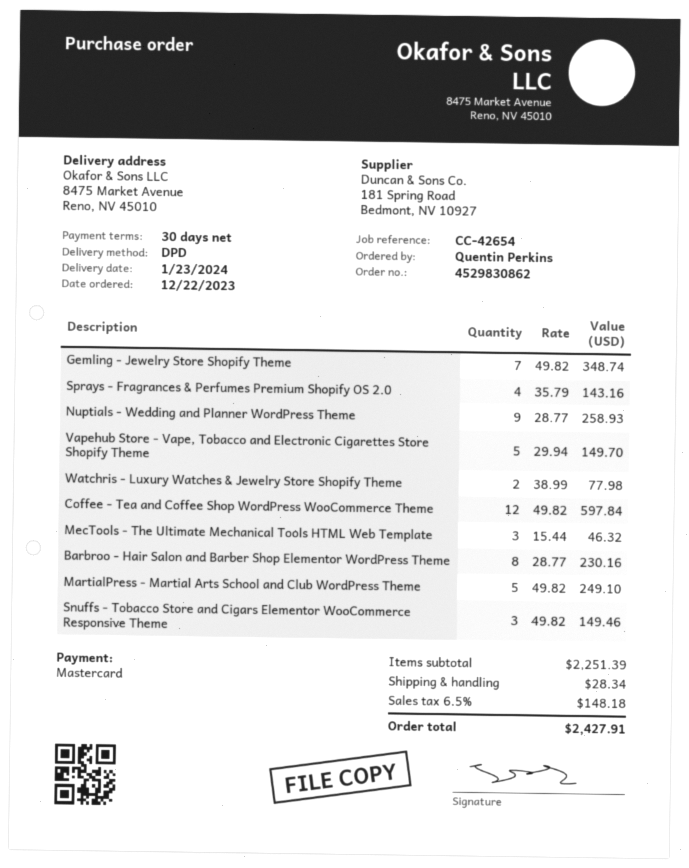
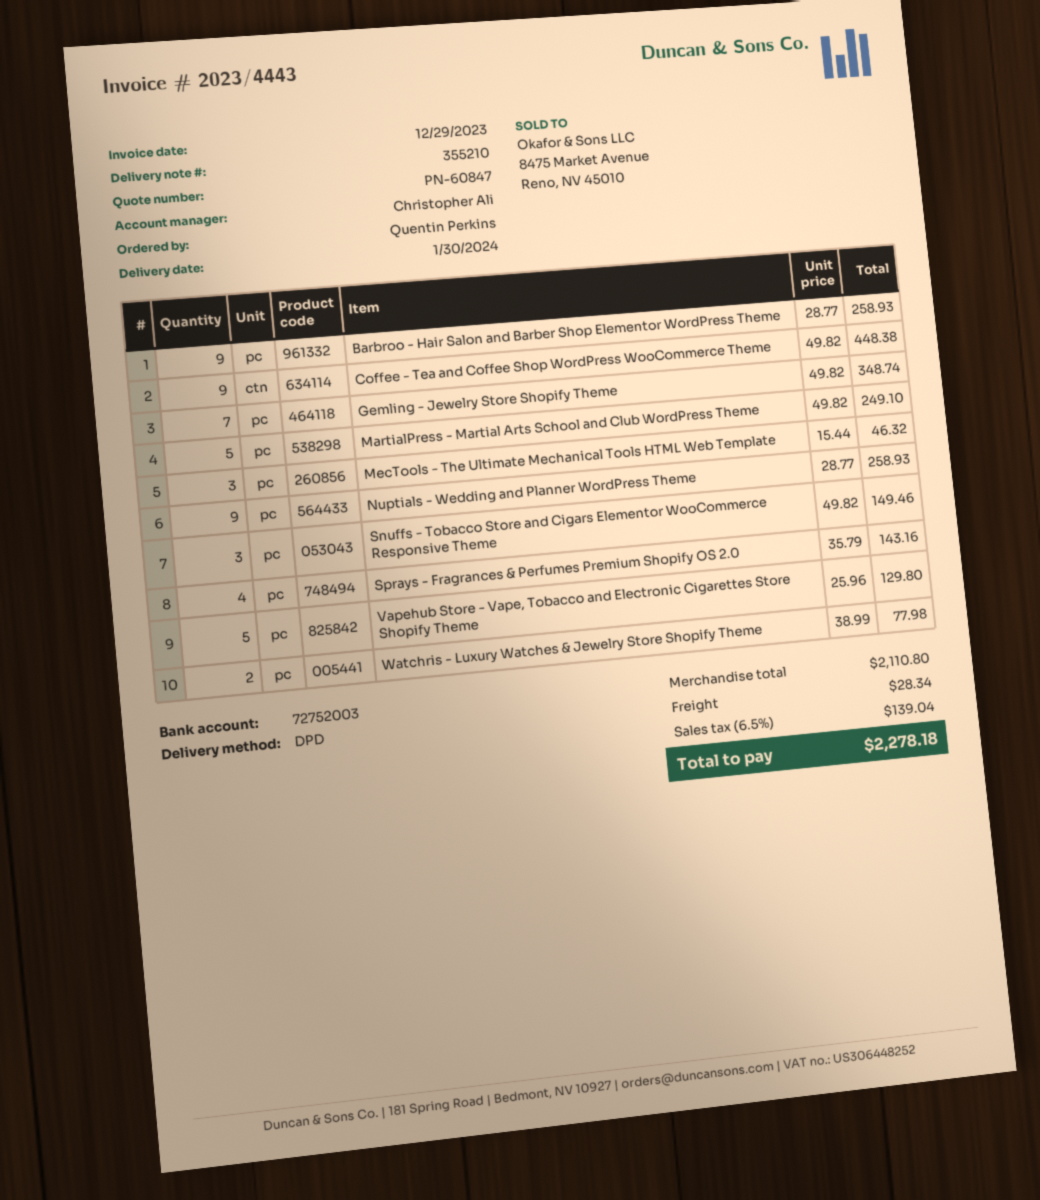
delivery date: 2024-01-23 -> 2024-01-30
Vapehub Store - Vape, Tobacco and Electronic Cigarettes Store Shopify Theme: 5 x 29.94 = 149.70 -> 5 x 25.96 = 129.80
Coffee - Tea and Coffee Shop WordPress WooCommerce Theme: 12 x 49.82 = 597.84 -> 9 x 49.82 = 448.38
Barbroo - Hair Salon and Barber Shop Elementor WordPress Theme: 8 x 28.77 = 230.16 -> 9 x 28.77 = 258.93
subtotal: 2251.39 -> 2110.80
tax: 6.5% = 148.18 -> 6.5% = 139.04
total: 2427.91 -> 2278.18

